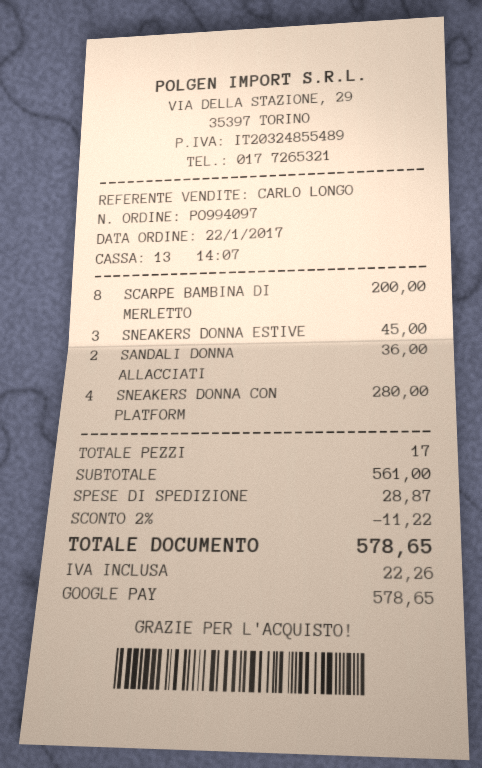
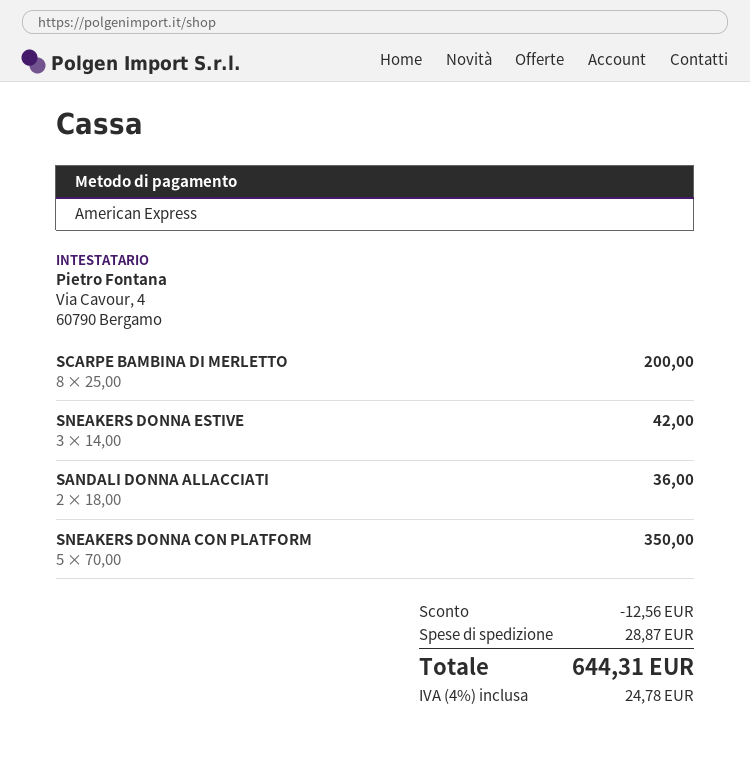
payment method: Google Pay -> American Express
SNEAKERS DONNA ESTIVE: 3 for 45.00 -> 3 for 42.00
SNEAKERS DONNA CON PLATFORM: 4 for 280.00 -> 5 for 350.00
discount: 11.22 -> 12.56
tax: 22.26 -> 24.78
total: 578.65 -> 644.31

